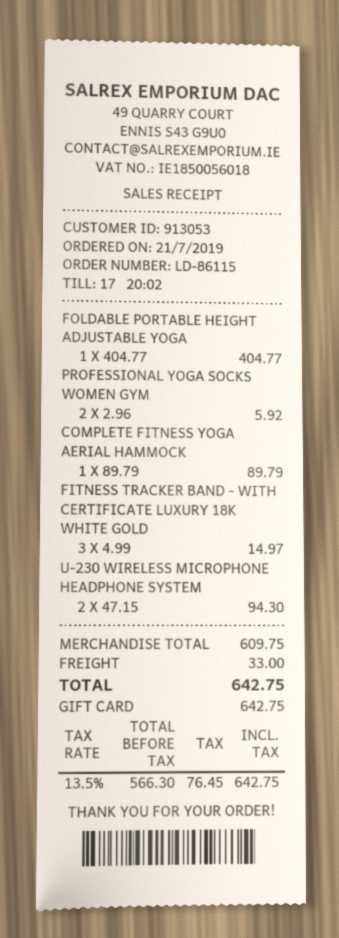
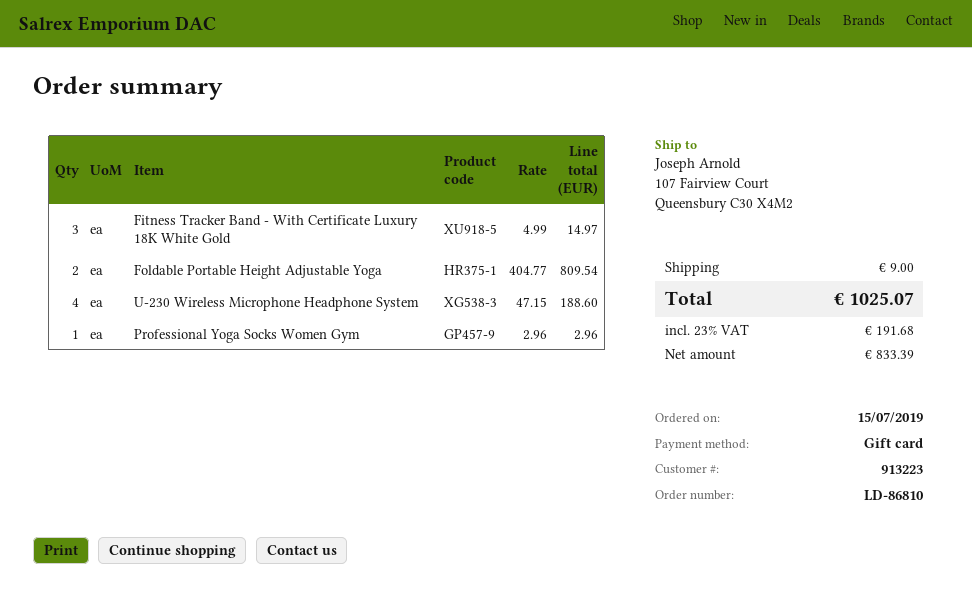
order number: LD-86115 -> LD-86810
order date: 2019-07-21 -> 2019-07-15
customer number: 913053 -> 913223
FOLDABLE PORTABLE HEIGHT ADJUSTABLE YOGA: 1 x 404.77 = 404.77 -> 2 x 404.77 = 809.54
PROFESSIONAL YOGA SOCKS WOMEN GYM: 2 x 2.96 = 5.92 -> 1 x 2.96 = 2.96
COMPLETE FITNESS YOGA AERIAL HAMMOCK: 1 x 89.79 = 89.79 -> none
U-230 WIRELESS MICROPHONE HEADPHONE SYSTEM: 2 x 47.15 = 94.30 -> 4 x 47.15 = 188.60
shipping: 33.00 -> 9.00
net: 566.30 -> 833.39
tax: 13.5% = 76.45 -> 23% = 191.68
total: 642.75 -> 1025.07

